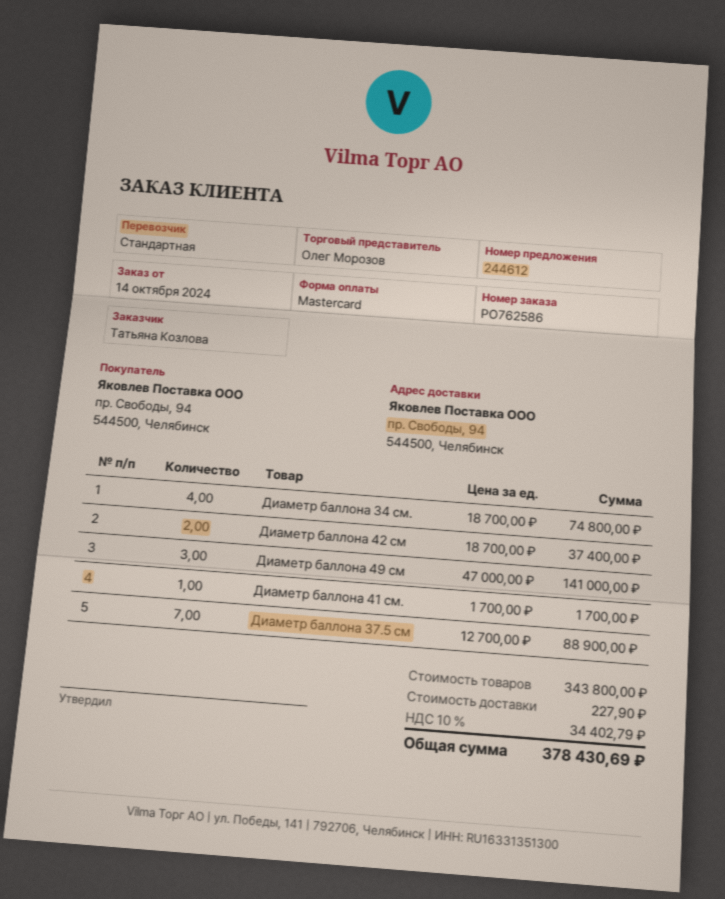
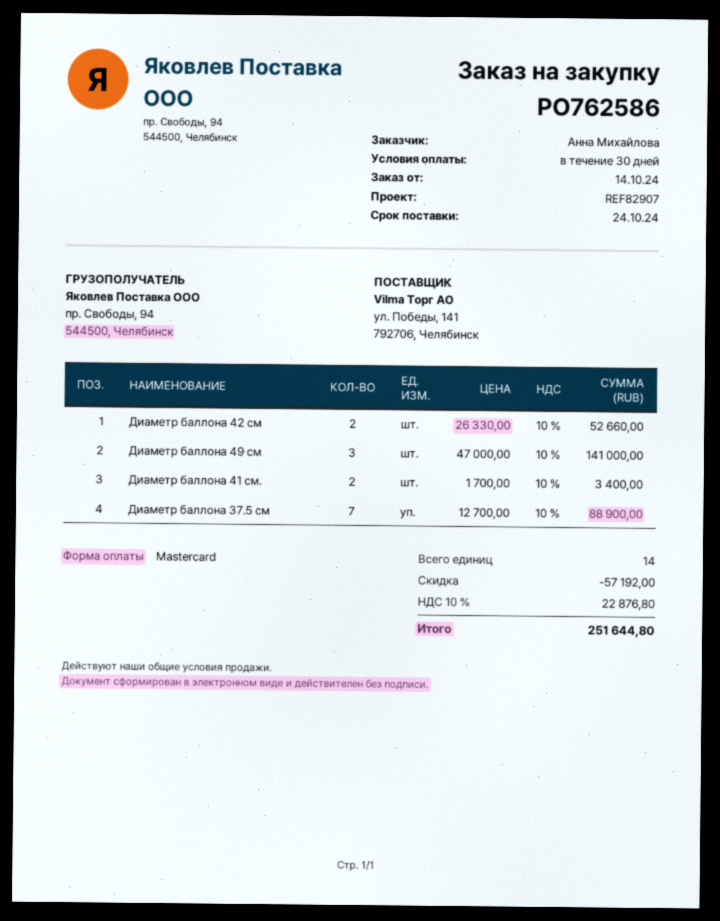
ordered by: Татьяна Козлова -> Анна Михайлова
Диаметр баллона 34 см.: 4 x 18700.00 = 74800.00 -> none
Диаметр баллона 42 см: 2 x 18700.00 = 37400.00 -> 2 x 26330.00 = 52660.00
Диаметр баллона 41 см.: 1 x 1700.00 = 1700.00 -> 2 x 1700.00 = 3400.00
discount: none -> 57192.00
shipping: 227.90 -> none
tax: 10% = 34402.79 -> 10% = 22876.80
total: 378430.69 -> 251644.80

